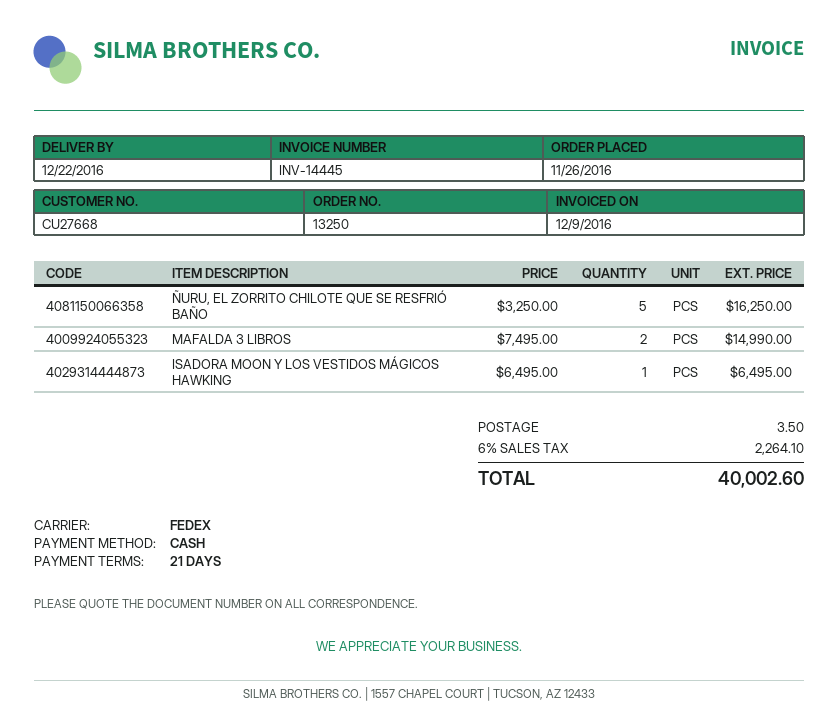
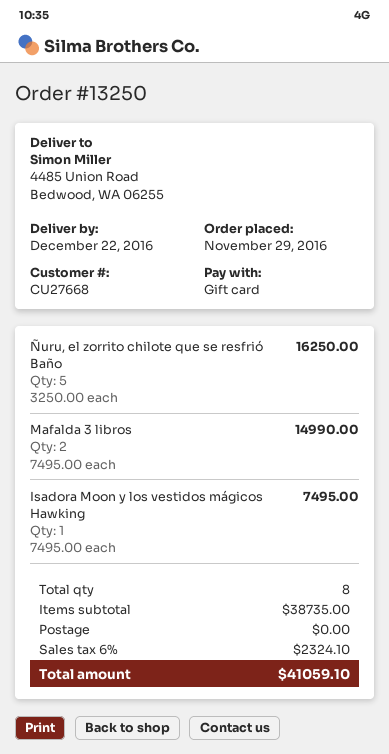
order date: 2016-11-26 -> 2016-11-29
payment method: cash -> gift card
ISADORA MOON Y LOS VESTIDOS MÁGICOS HAWKING: 1 x 6495.00 = 6495.00 -> 1 x 7495.00 = 7495.00
shipping: 3.50 -> 0.00
tax: 6% = 2264.10 -> 6% = 2324.10
total: 40002.60 -> 41059.10

